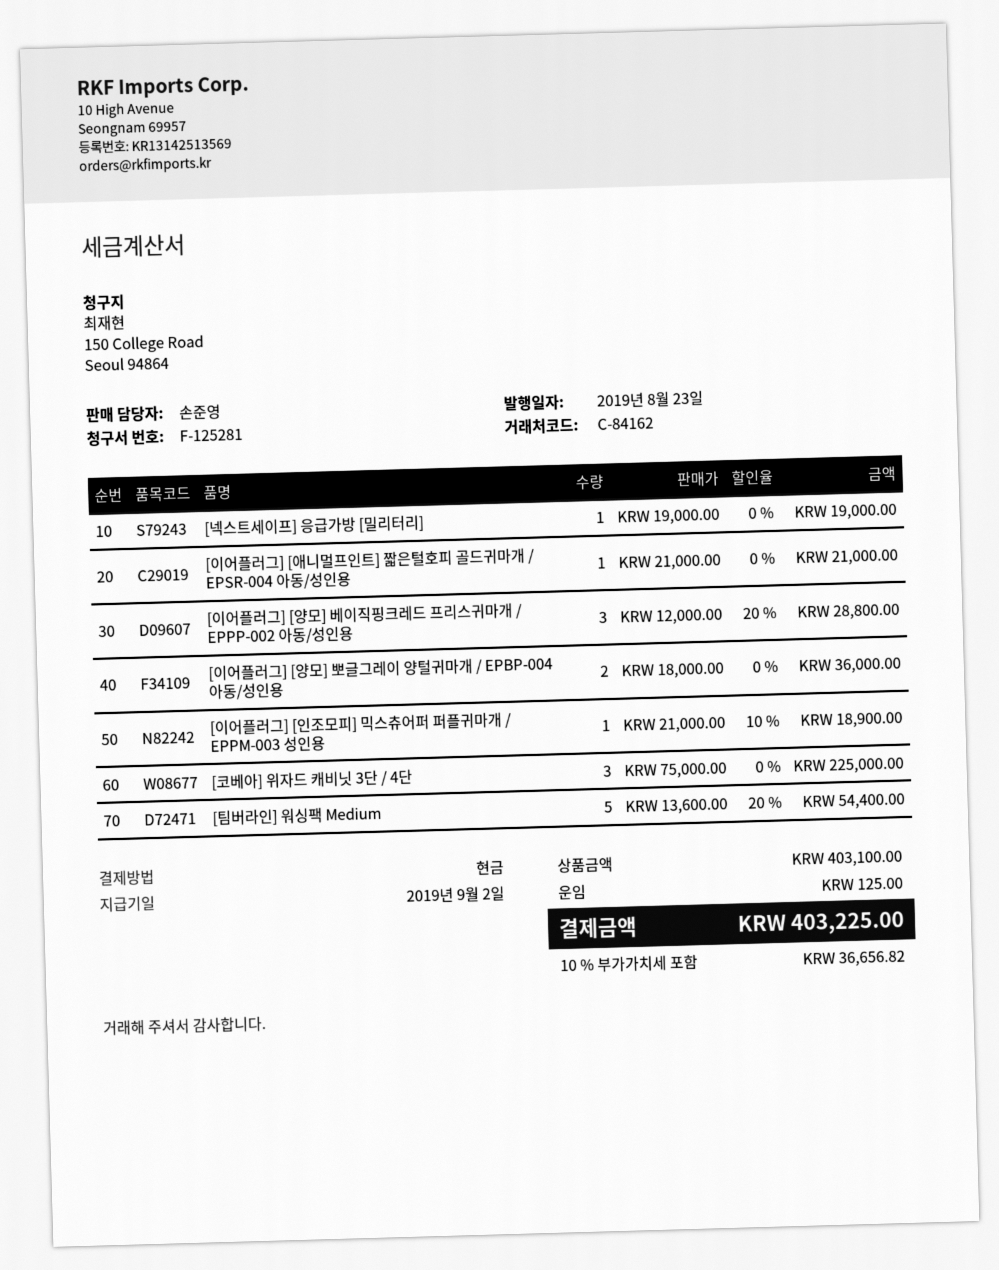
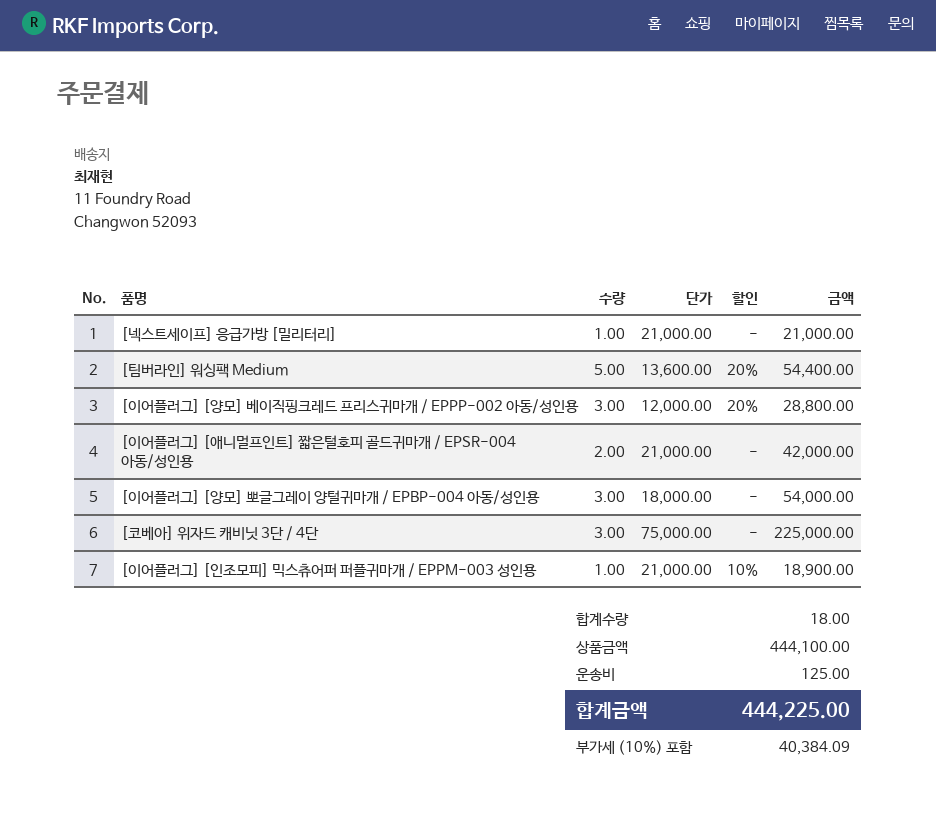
[넥스트세이프] 응급가방 [밀리터리]: 1 x 19000.00 = 19000.00 -> 1 x 21000.00 = 21000.00
[이어플러그] [애니멀프인트] 짧은털호피 골드귀마개 / EPSR-004 아동/성인용: 1 x 21000.00 = 21000.00 -> 2 x 21000.00 = 42000.00
[이어플러그] [양모] 뽀글그레이 양털귀마개 / EPBP-004 아동/성인용: 2 x 18000.00 = 36000.00 -> 3 x 18000.00 = 54000.00
subtotal: 403100.00 -> 444100.00
tax: 10% = 36656.82 -> 10% = 40384.09
total: 403225.00 -> 444225.00

